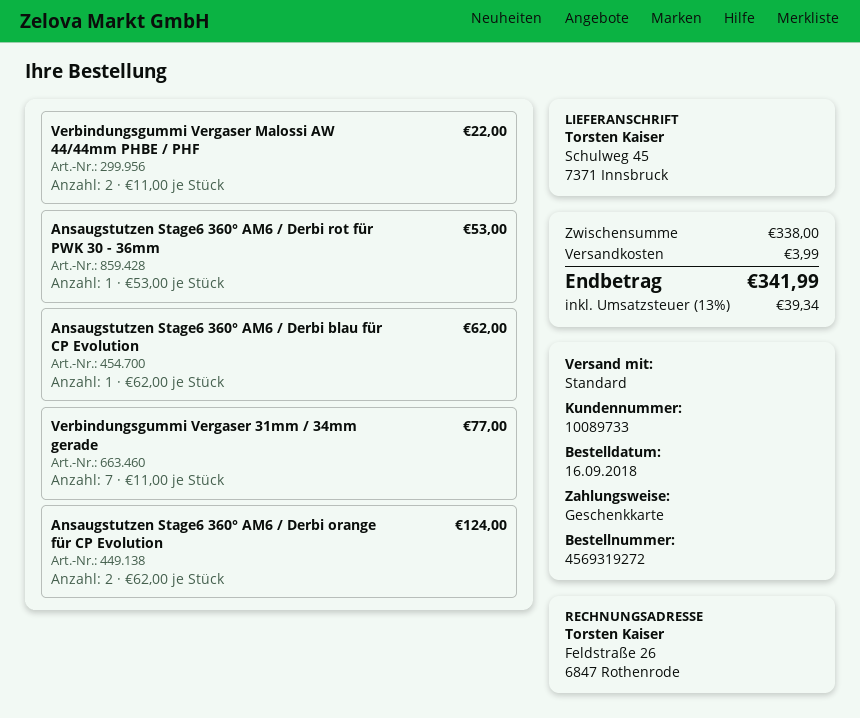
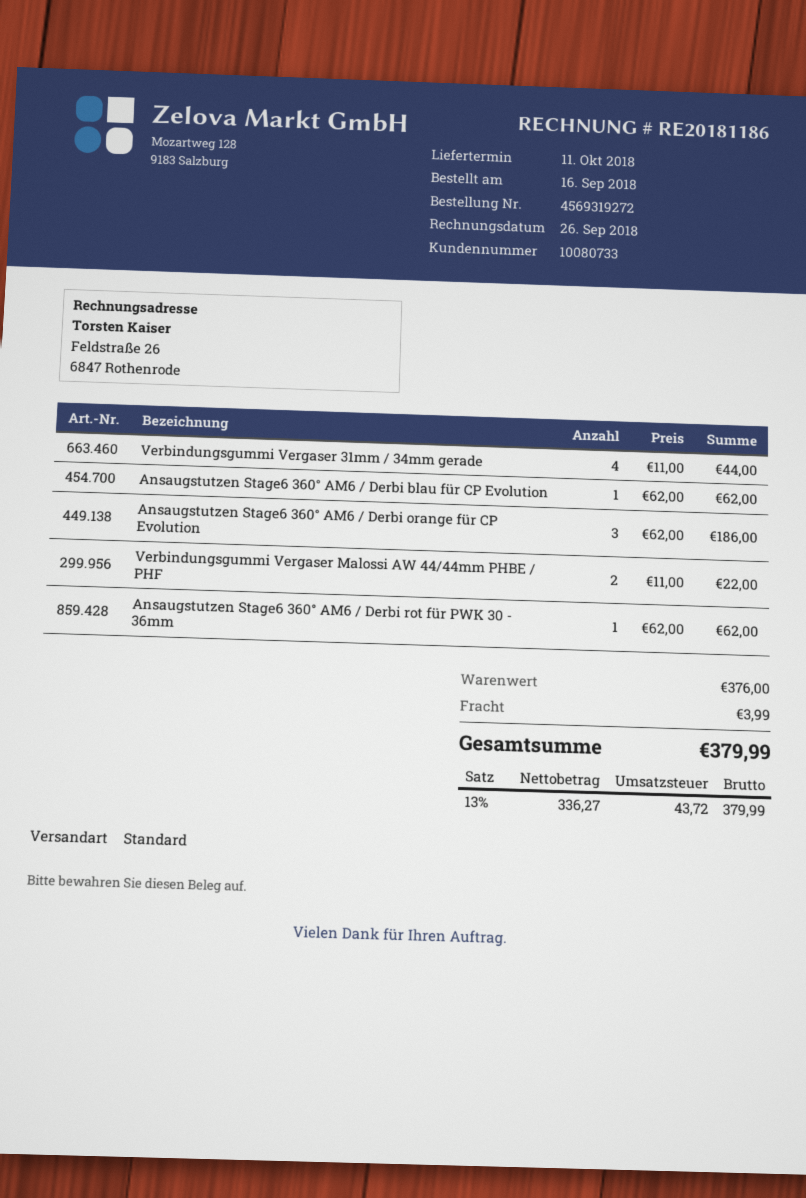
customer number: 10089733 -> 10080733
Ansaugstutzen Stage6 360° AM6 / Derbi rot für PWK 30 - 36mm: 1 x 53.00 = 53.00 -> 1 x 62.00 = 62.00
Verbindungsgummi Vergaser 31mm / 34mm gerade: 7 x 11.00 = 77.00 -> 4 x 11.00 = 44.00
Ansaugstutzen Stage6 360° AM6 / Derbi orange für CP Evolution: 2 x 62.00 = 124.00 -> 3 x 62.00 = 186.00
subtotal: 338.00 -> 376.00
tax: 13% = 39.34 -> 13% = 43.72
total: 341.99 -> 379.99

